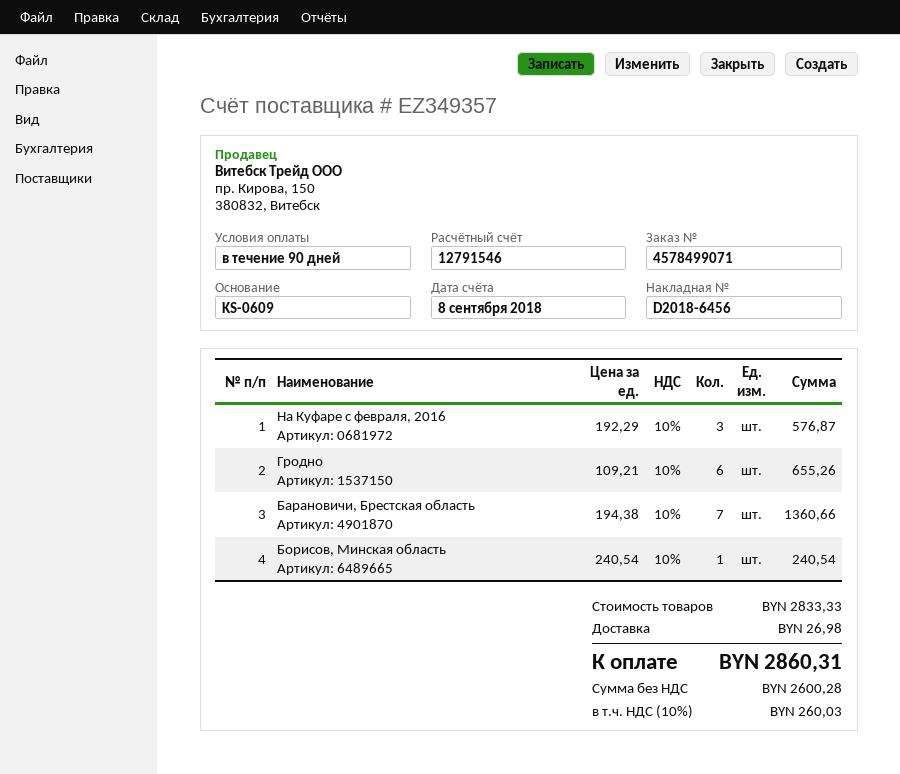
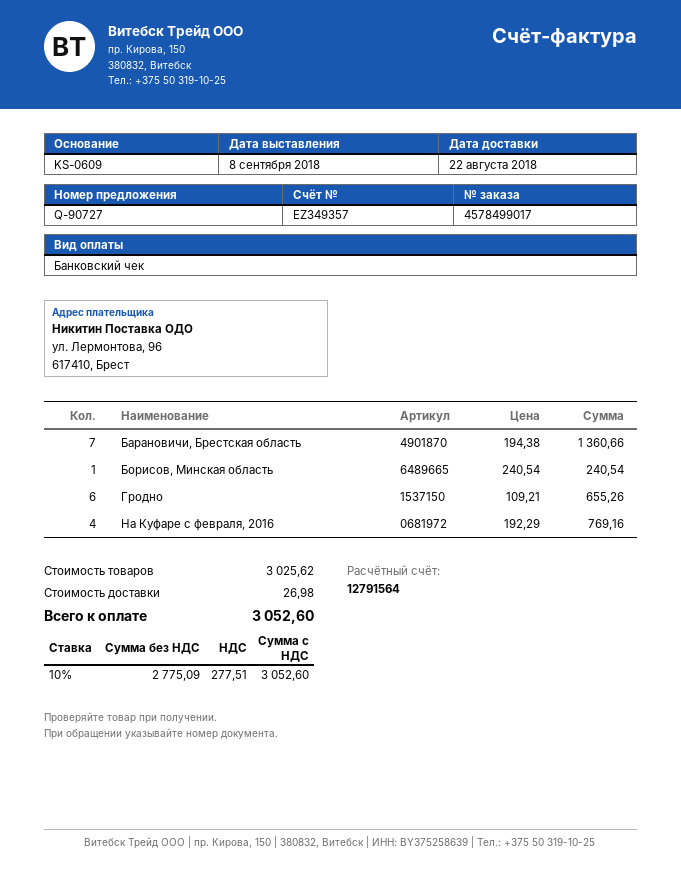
order number: 4578499071 -> 4578499017
bank account: 12791546 -> 12791564
На Куфаре с февраля, 2016: 3 x 192.29 = 576.87 -> 4 x 192.29 = 769.16
subtotal: 2833.33 -> 3025.62
net: 2600.28 -> 2775.09
tax: 10% = 260.03 -> 10% = 277.51
total: 2860.31 -> 3052.60

